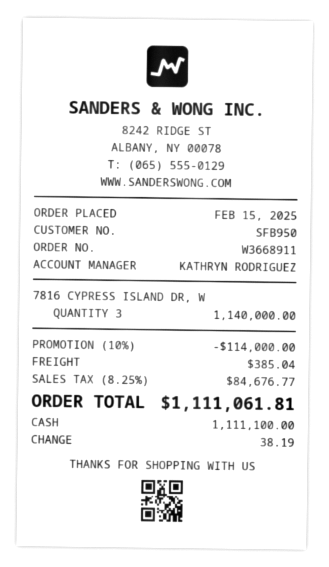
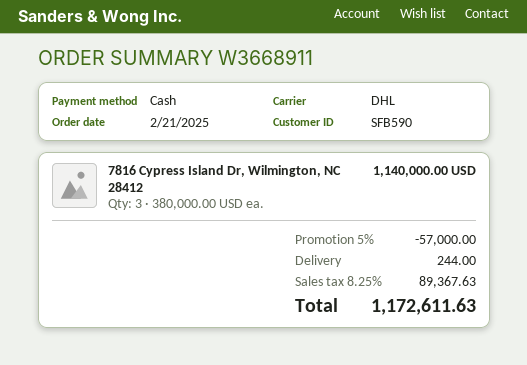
order date: 2025-02-15 -> 2025-02-21
customer number: SFB950 -> SFB590
discount: 10% = 114000.00 -> 5% = 57000.00
shipping: 385.04 -> 244.00
tax: 8.25% = 84676.77 -> 8.25% = 89367.63
total: 1111061.81 -> 1172611.63

